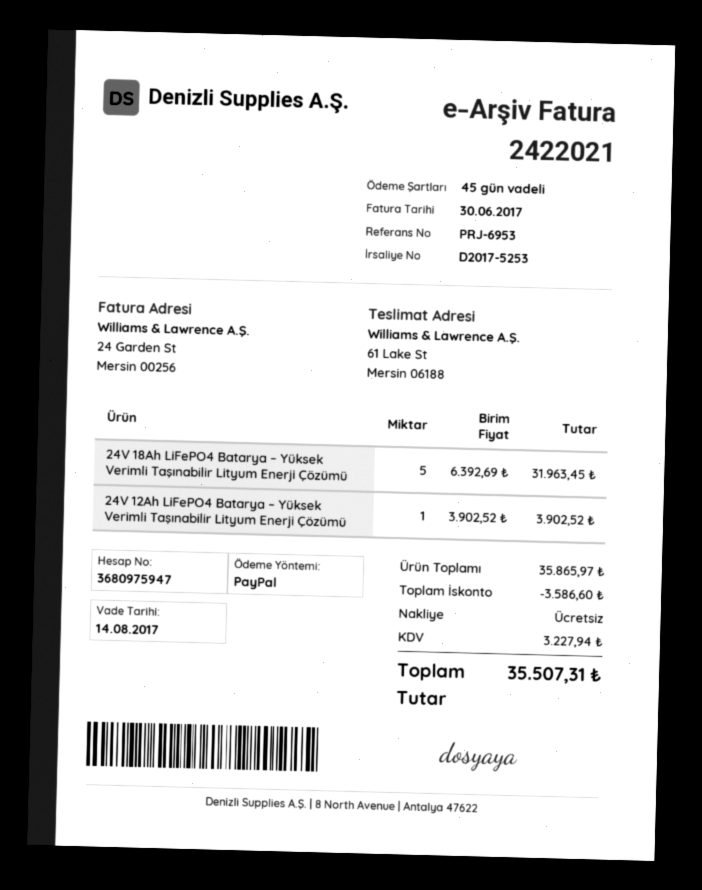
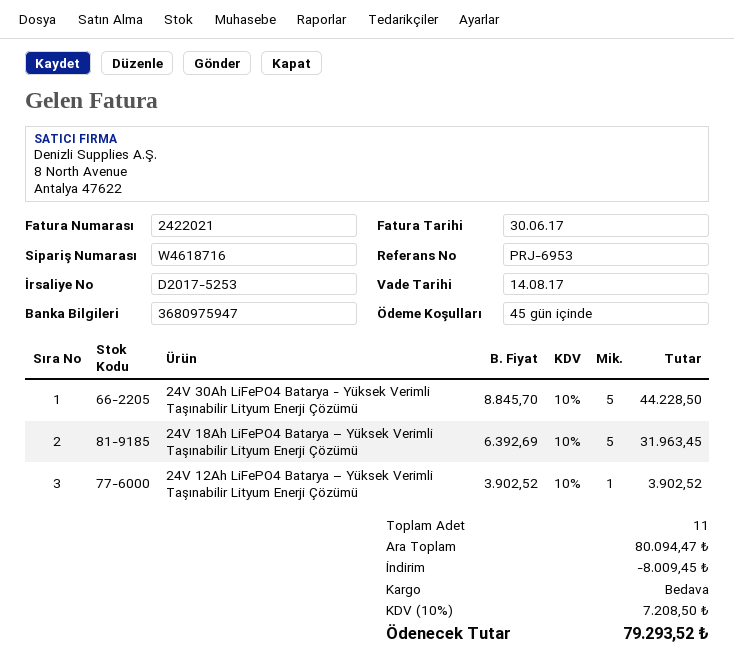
24V 30Ah LiFePO4 Batarya - Yüksek Verimli Taşınabilir Lityum Enerji Çözümü: none -> 5 x 8845.70 = 44228.50
subtotal: 35865.97 -> 80094.47
discount: 3586.60 -> 8009.45
tax: 3227.94 -> 7208.50
total: 35507.31 -> 79293.52

